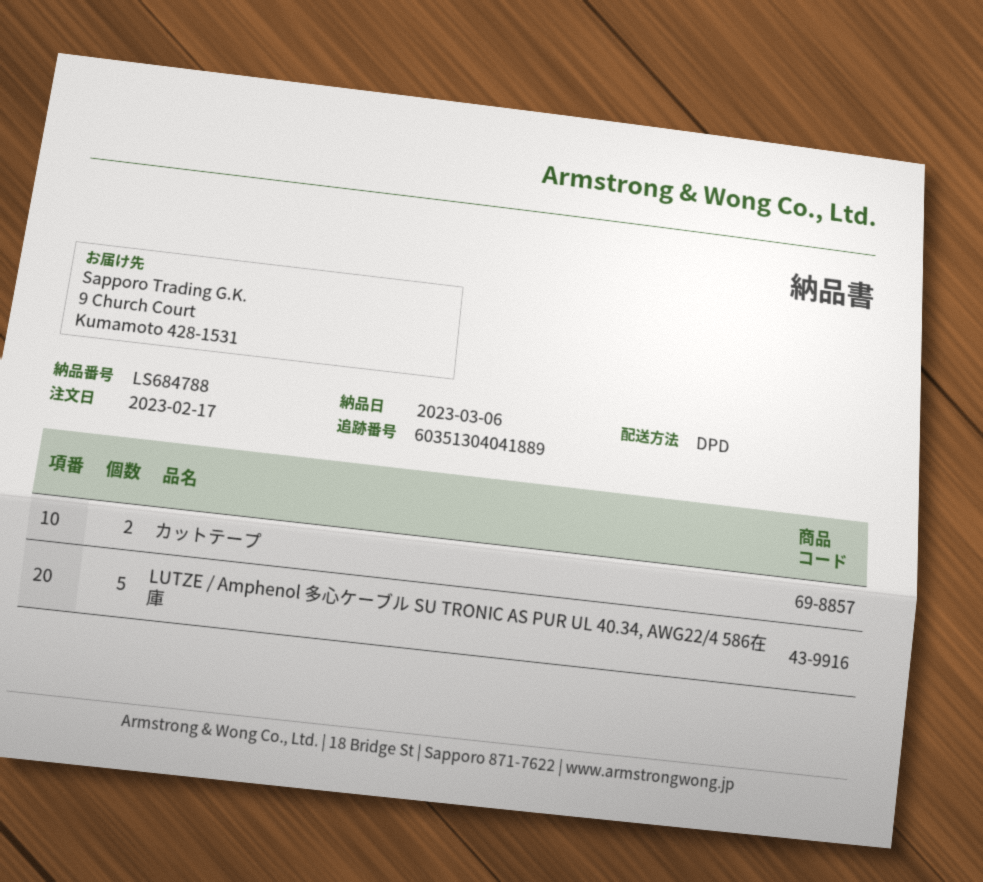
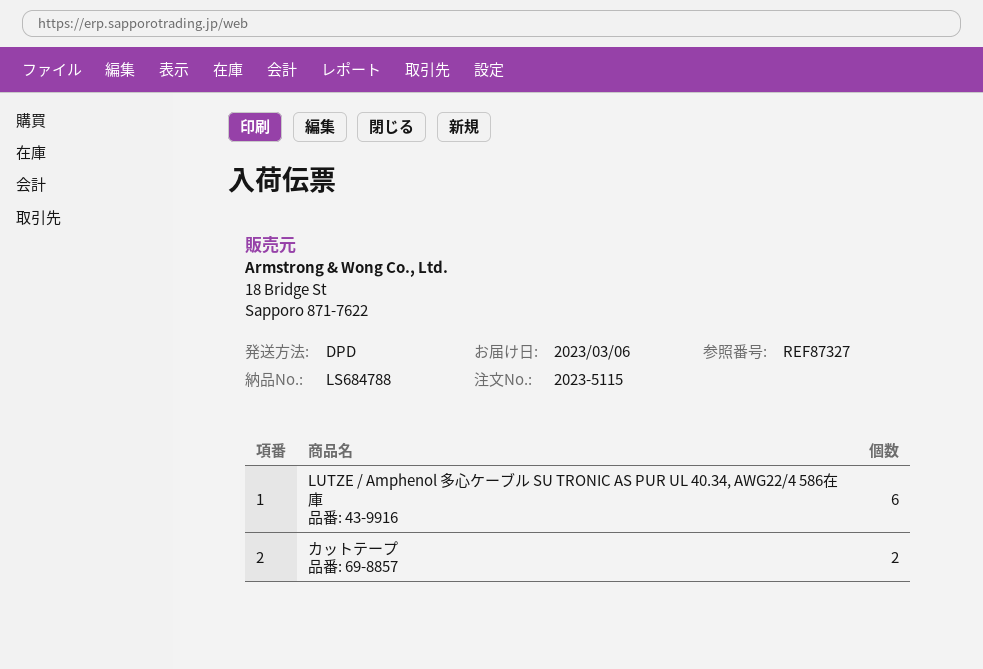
LUTZE / Amphenol 多心ケーブル SU TRONIC AS PUR UL 40.34, AWG22/4 586在庫: 5 -> 6

